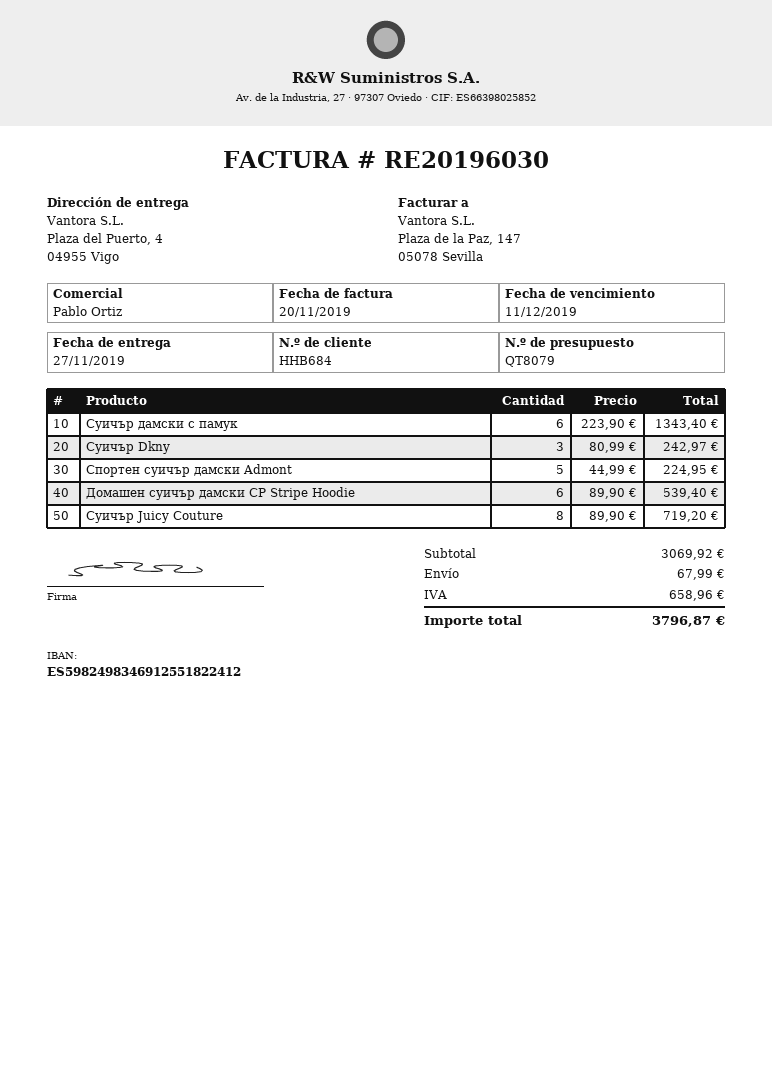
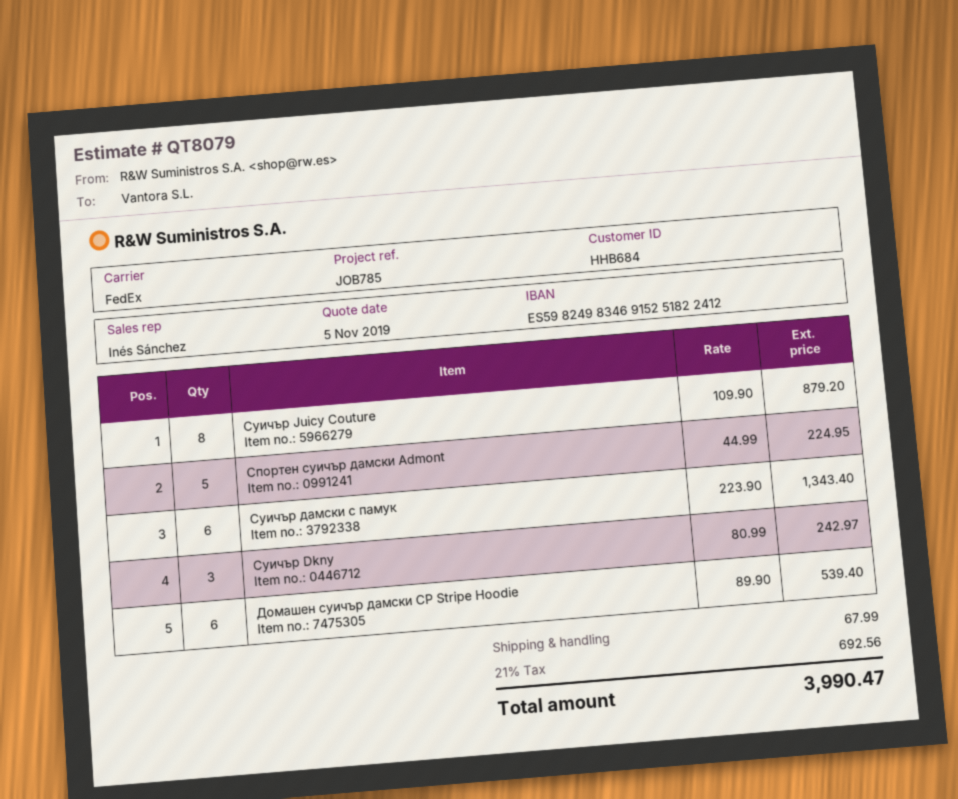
sales rep: Pablo Ortiz -> Inés Sánchez
bank account: ES5982498346912551822412 -> ES5982498346915251822412
Суичър Juicy Couture: 8 x 89.90 = 719.20 -> 8 x 109.90 = 879.20
tax: 658.96 -> 692.56
total: 3796.87 -> 3990.47

